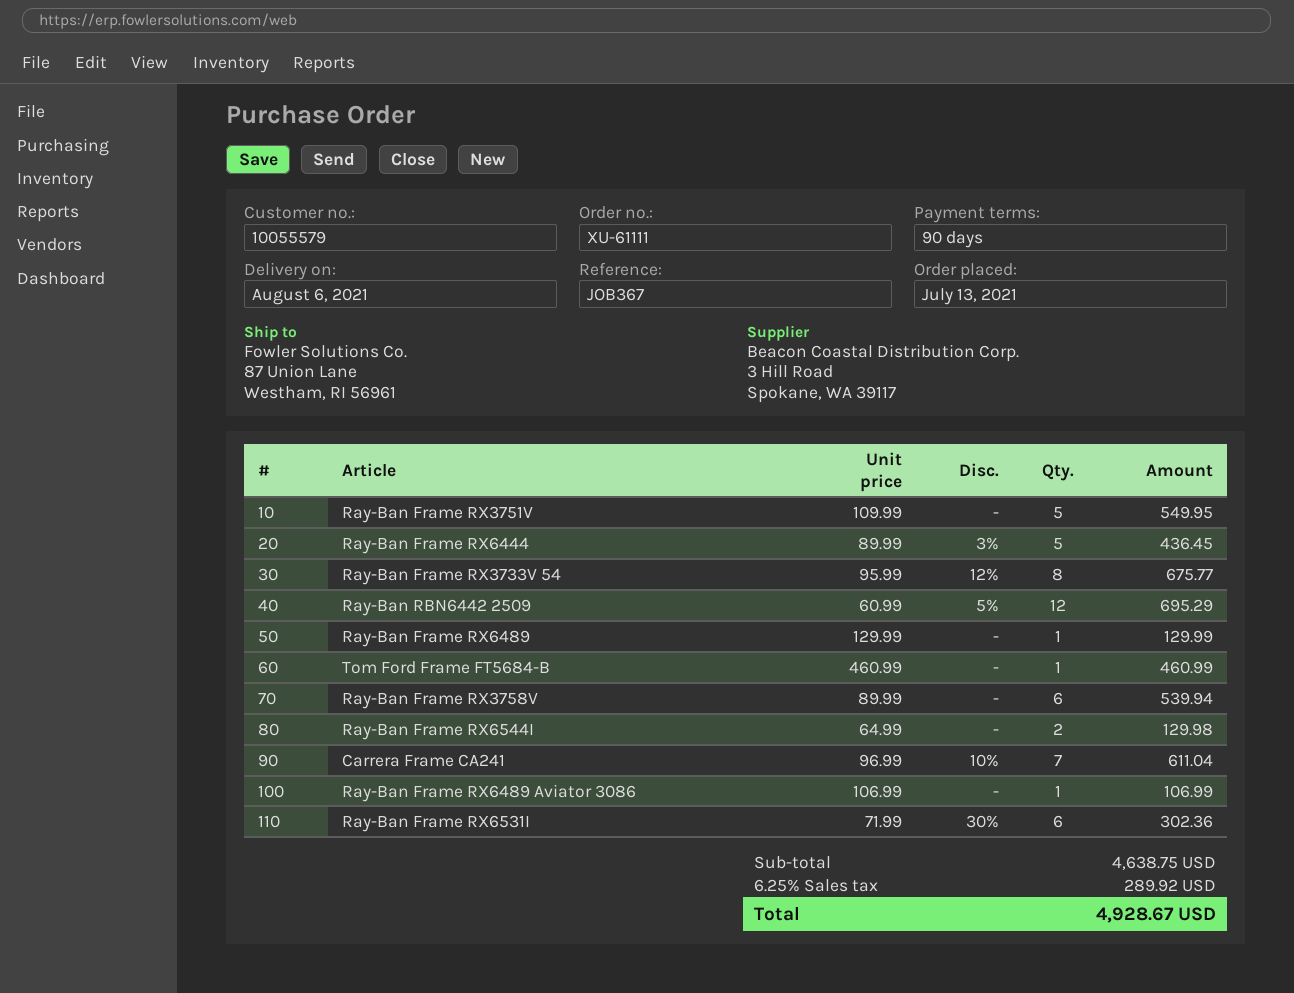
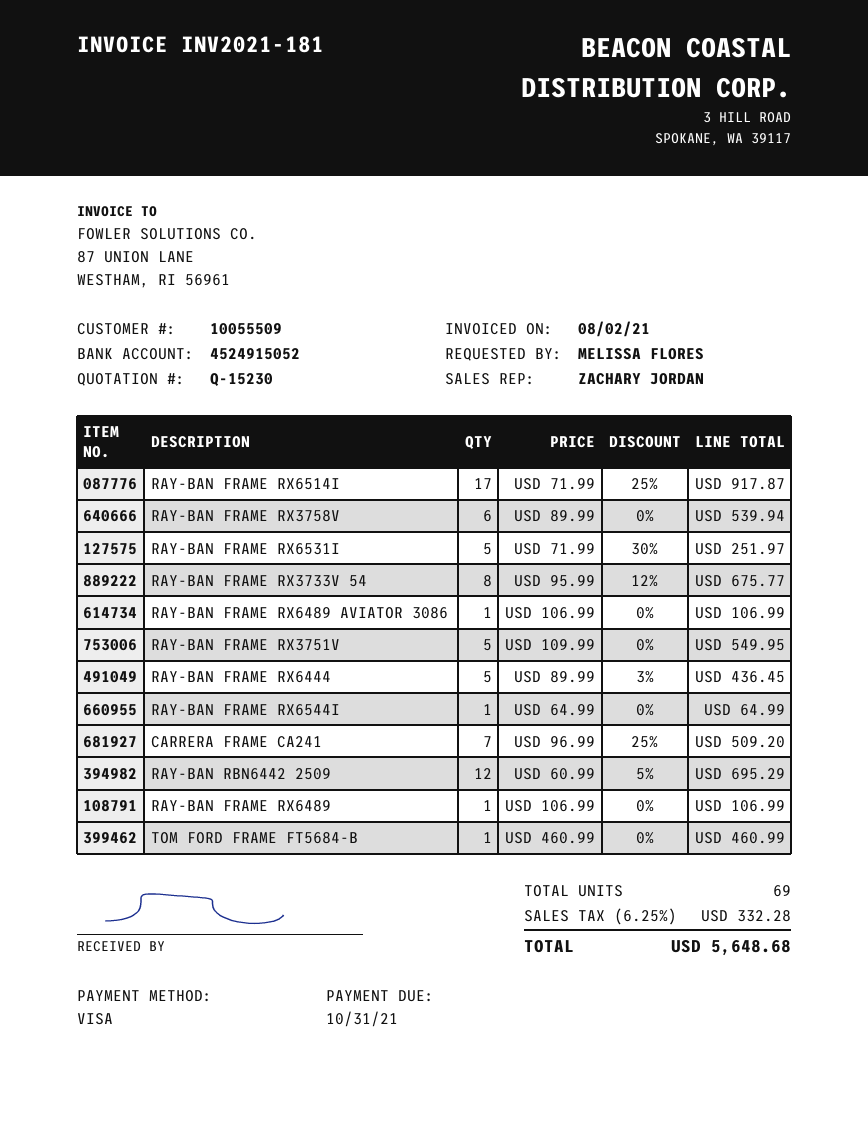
customer number: 10055579 -> 10055509
Ray-Ban Frame RX6489: 1 x 129.99 = 129.99 -> 1 x 106.99 = 106.99
Ray-Ban Frame RX6544I: 2 x 64.99 = 129.98 -> 1 x 64.99 = 64.99
Carrera Frame CA241: 7 x 96.99 - 10% = 611.04 -> 7 x 96.99 - 25% = 509.20
Ray-Ban Frame RX6531I: 6 x 71.99 - 30% = 302.36 -> 5 x 71.99 - 30% = 251.97
RAY-BAN FRAME RX6514I: none -> 17 x 71.99 - 25% = 917.87
tax: 6.25% = 289.92 -> 6.25% = 332.28
total: 4928.67 -> 5648.68

